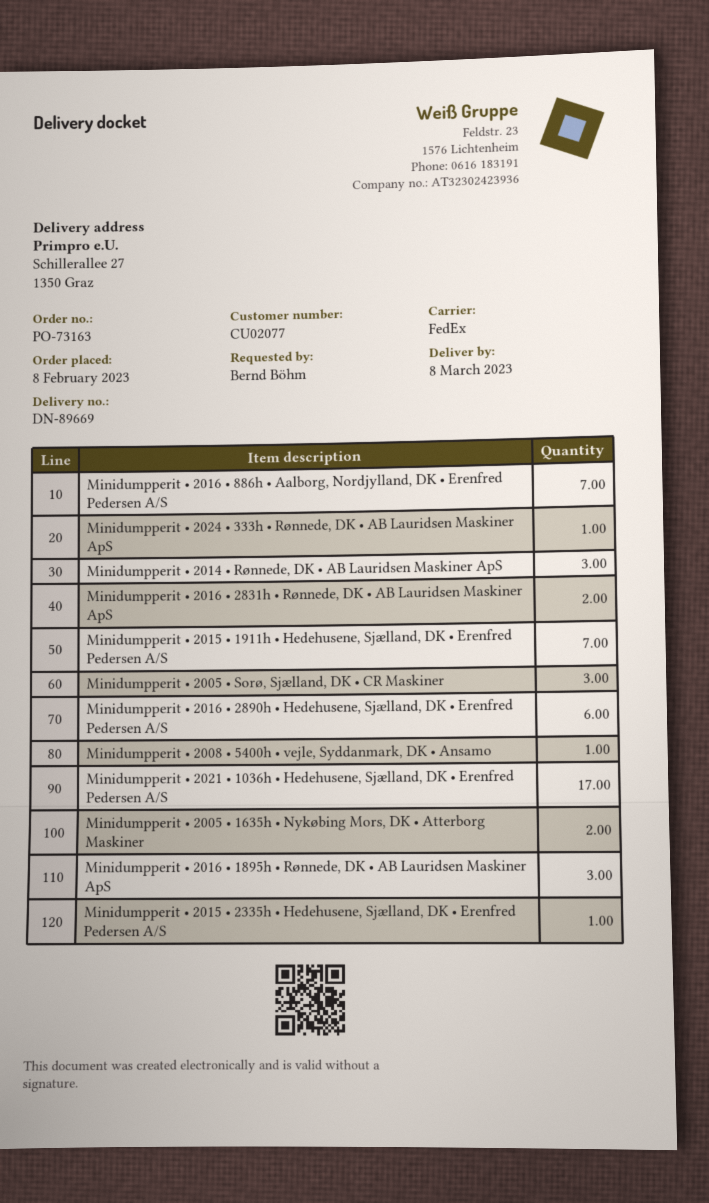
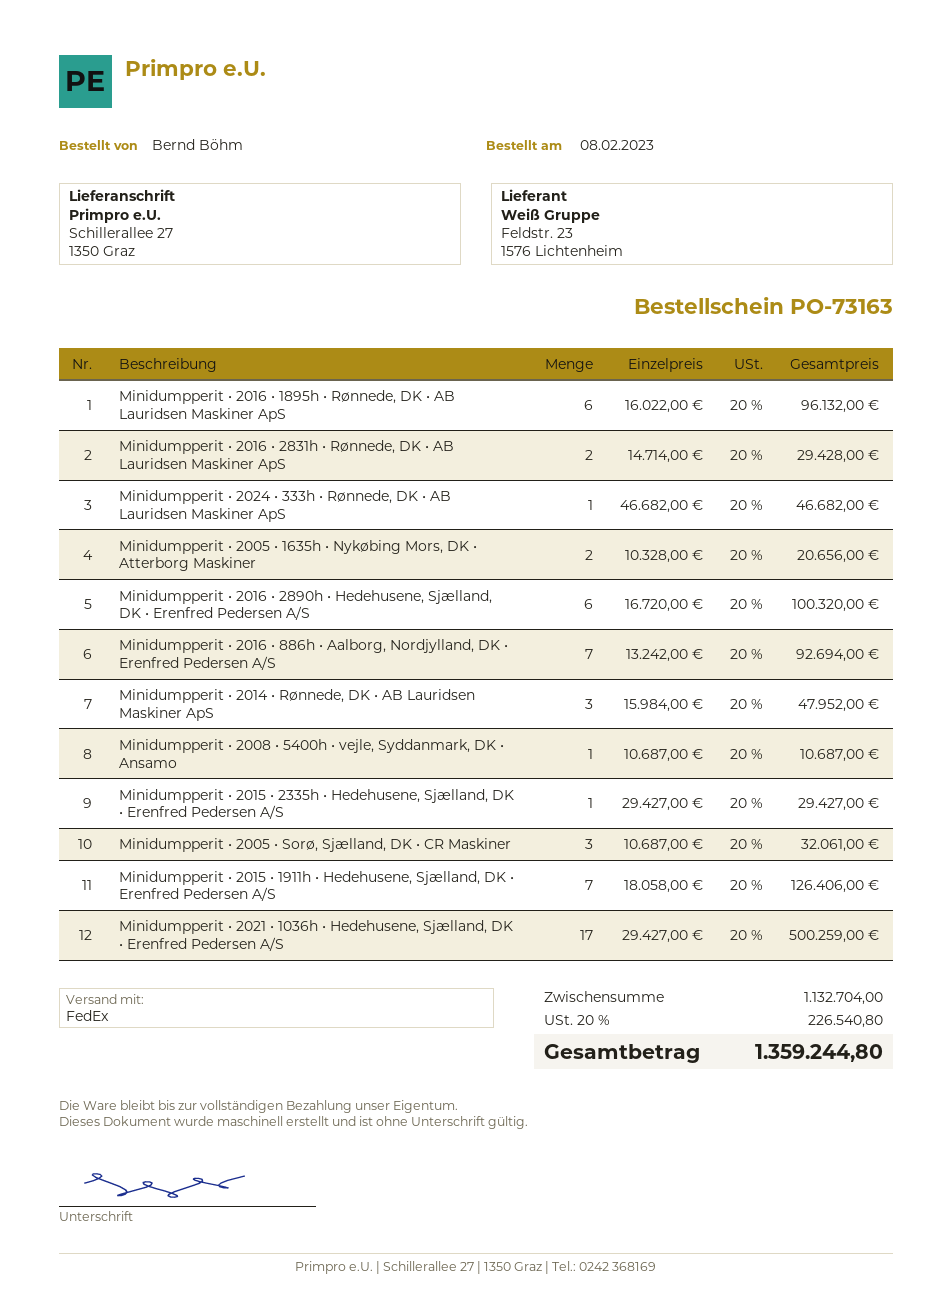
Minidumpperit • 2016 • 1895h • Rønnede, DK • AB Lauridsen Maskiner ApS: 3 -> 6

